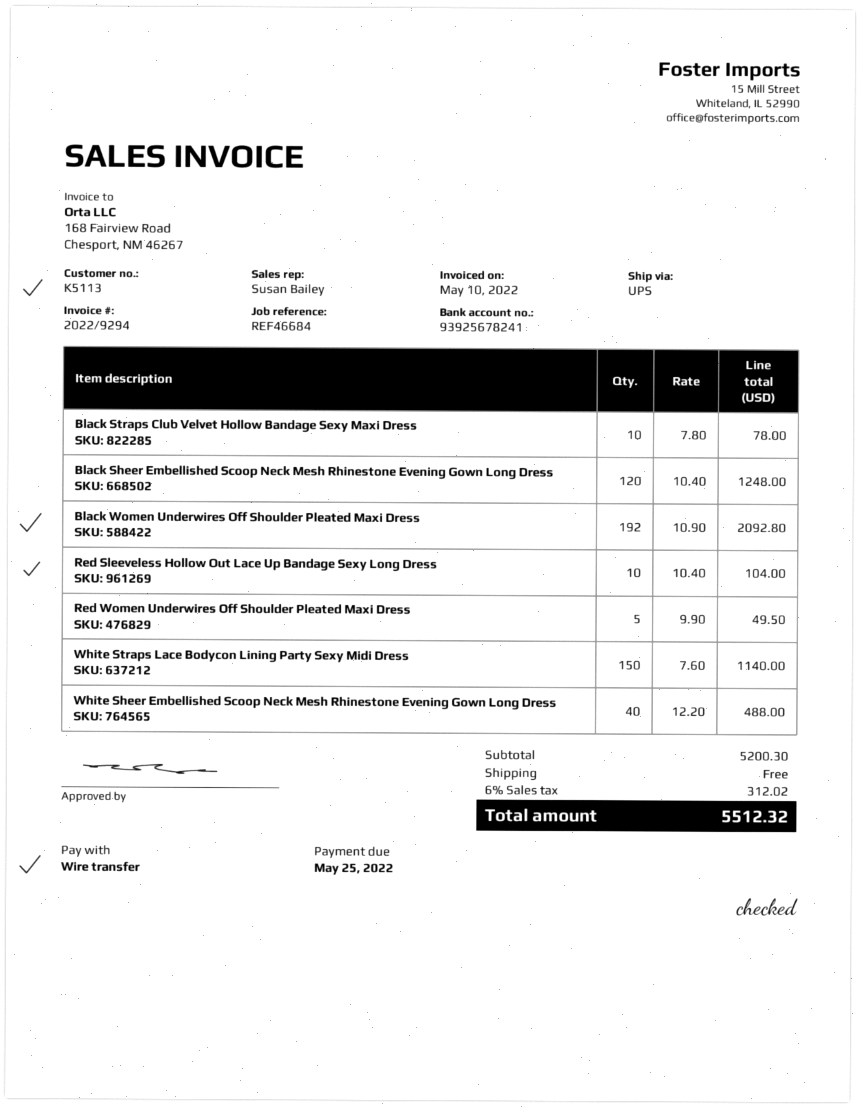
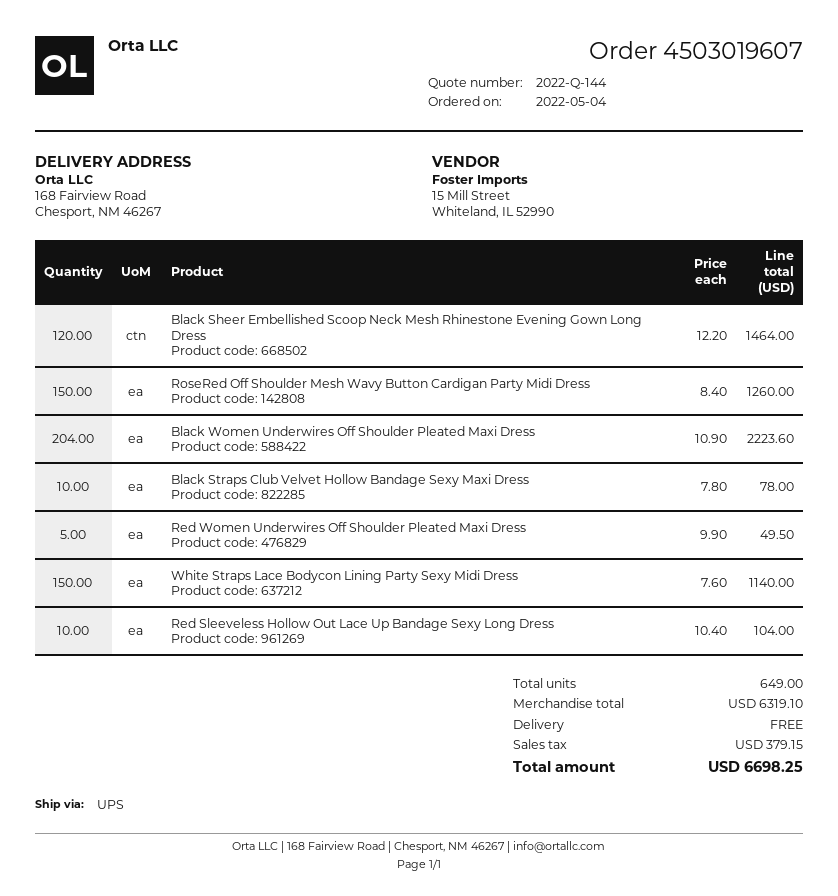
Black Sheer Embellished Scoop Neck Mesh Rhinestone Evening Gown Long Dress: 120 x 10.40 = 1248.00 -> 120 x 12.20 = 1464.00
Black Women Underwires Off Shoulder Pleated Maxi Dress: 192 x 10.90 = 2092.80 -> 204 x 10.90 = 2223.60
White Sheer Embellished Scoop Neck Mesh Rhinestone Evening Gown Long Dress: 40 x 12.20 = 488.00 -> none
RoseRed Off Shoulder Mesh Wavy Button Cardigan Party Midi Dress: none -> 150 x 8.40 = 1260.00
subtotal: 5200.30 -> 6319.10
tax: 312.02 -> 379.15
total: 5512.32 -> 6698.25

